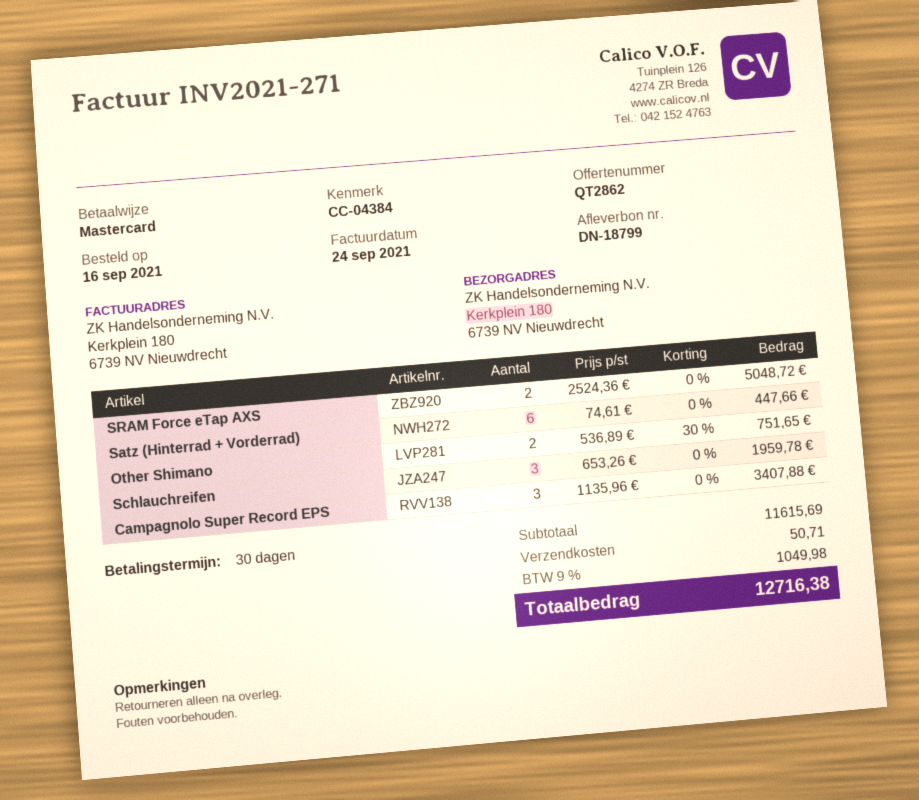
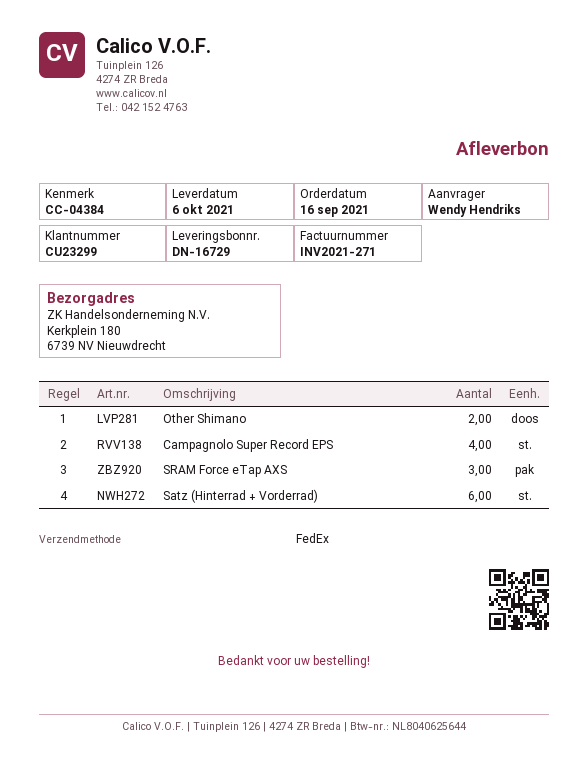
delivery note number: DN-18799 -> DN-16729
SRAM Force eTap AXS: 2 -> 3
Schlauchreifen: 3 -> none
Campagnolo Super Record EPS: 3 -> 4

